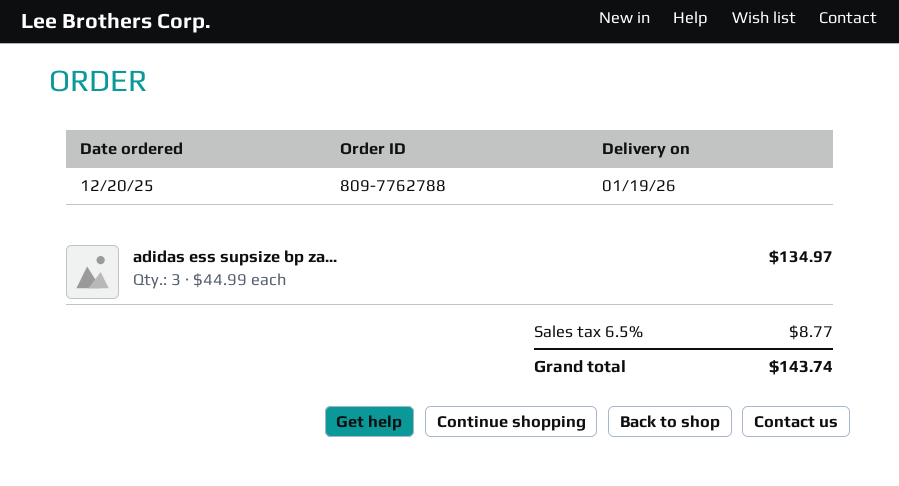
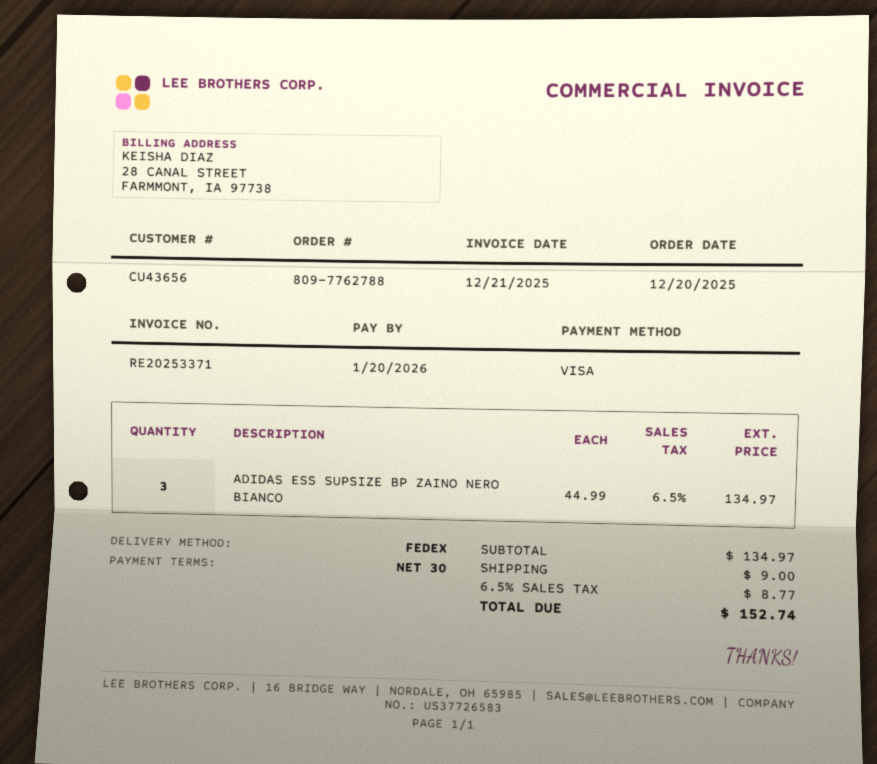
shipping: none -> 9.00
total: 143.74 -> 152.74

